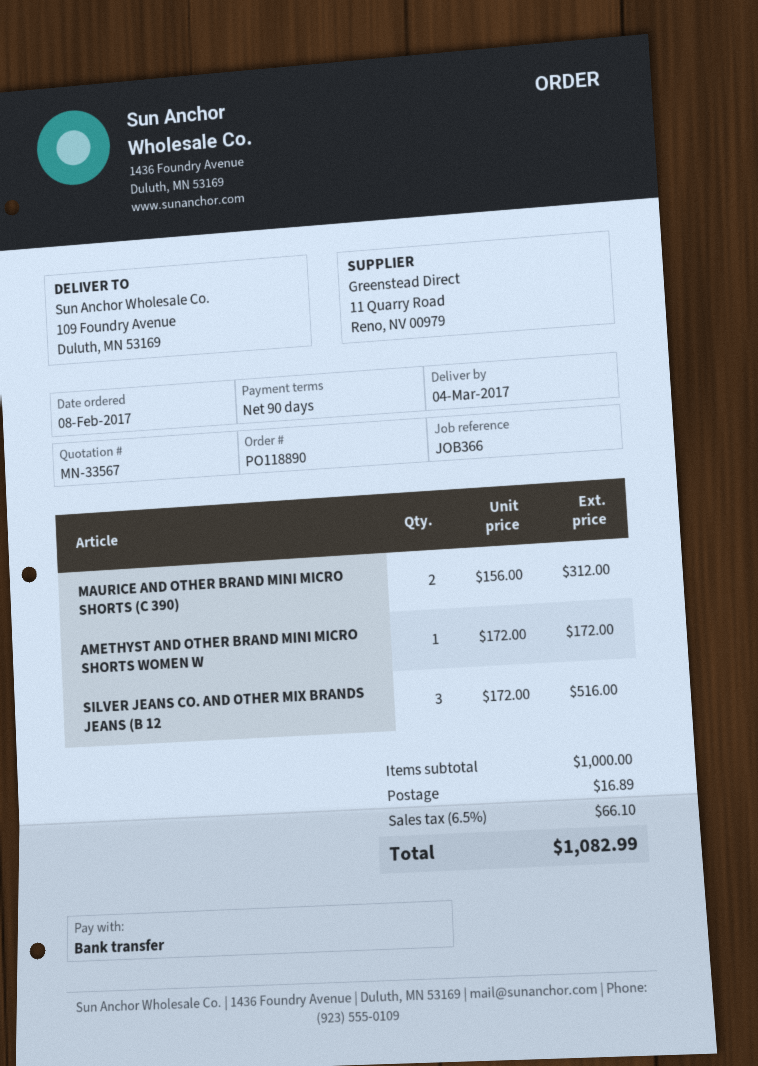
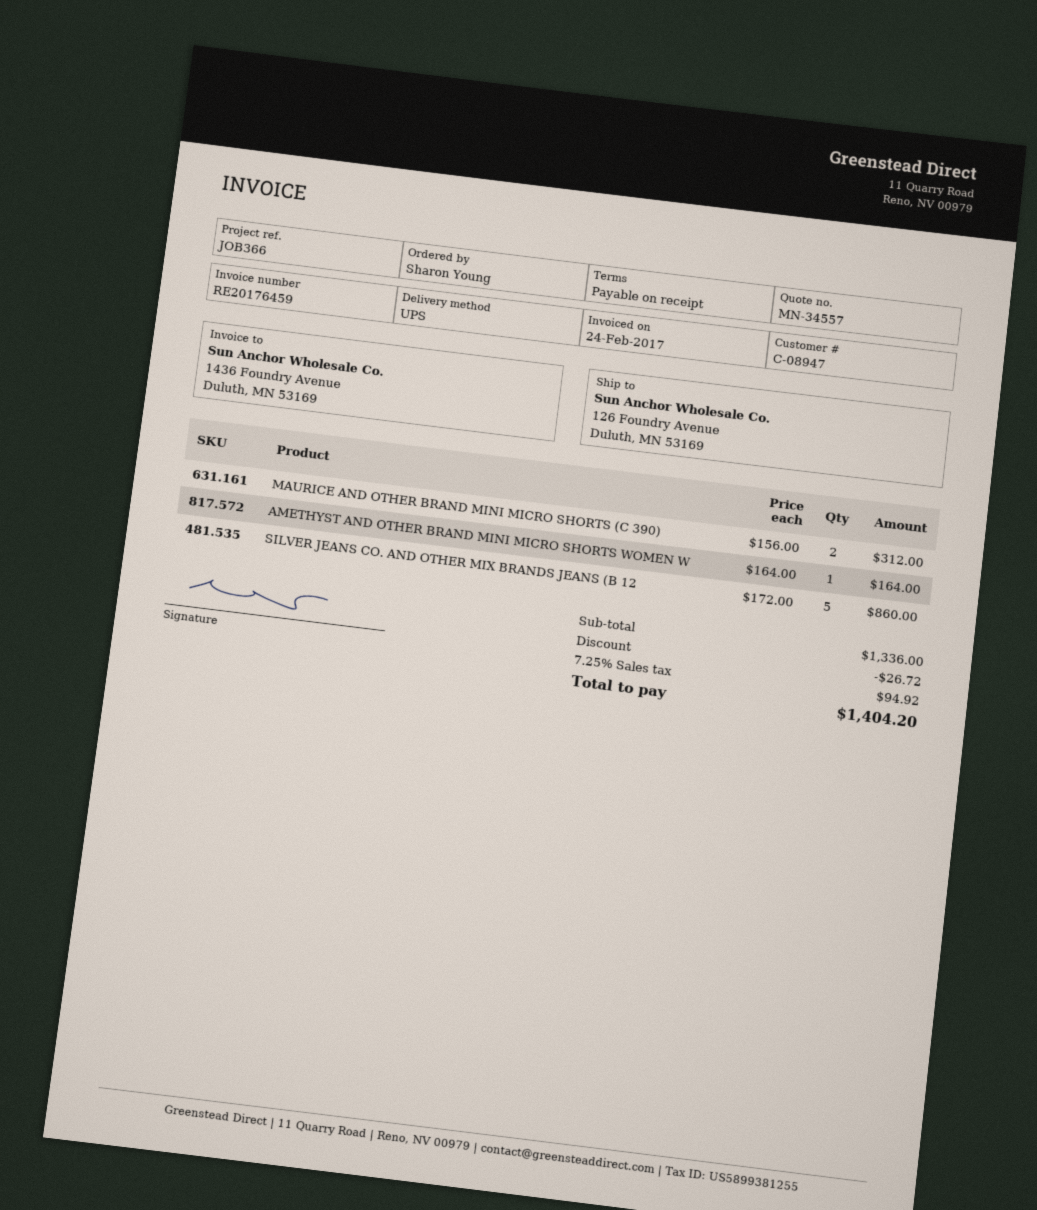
quote number: MN-33567 -> MN-34557
payment terms: 90 days -> on receipt
ship to: 109 Foundry Avenue, Duluth, MN 53169 -> 126 Foundry Avenue, Duluth, MN 53169
AMETHYST AND OTHER BRAND MINI MICRO SHORTS WOMEN W: 1 x 172.00 = 172.00 -> 1 x 164.00 = 164.00
SILVER JEANS CO. AND OTHER MIX BRANDS JEANS (B 12: 3 x 172.00 = 516.00 -> 5 x 172.00 = 860.00
subtotal: 1000.00 -> 1336.00
discount: none -> 26.72
shipping: 16.89 -> none
tax: 6.5% = 66.10 -> 7.25% = 94.92
total: 1082.99 -> 1404.20

